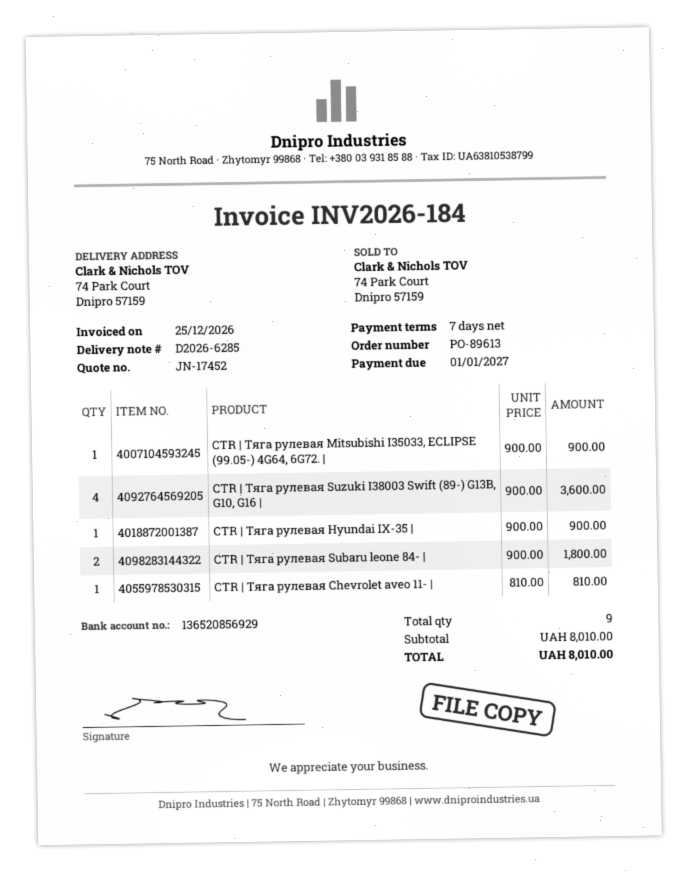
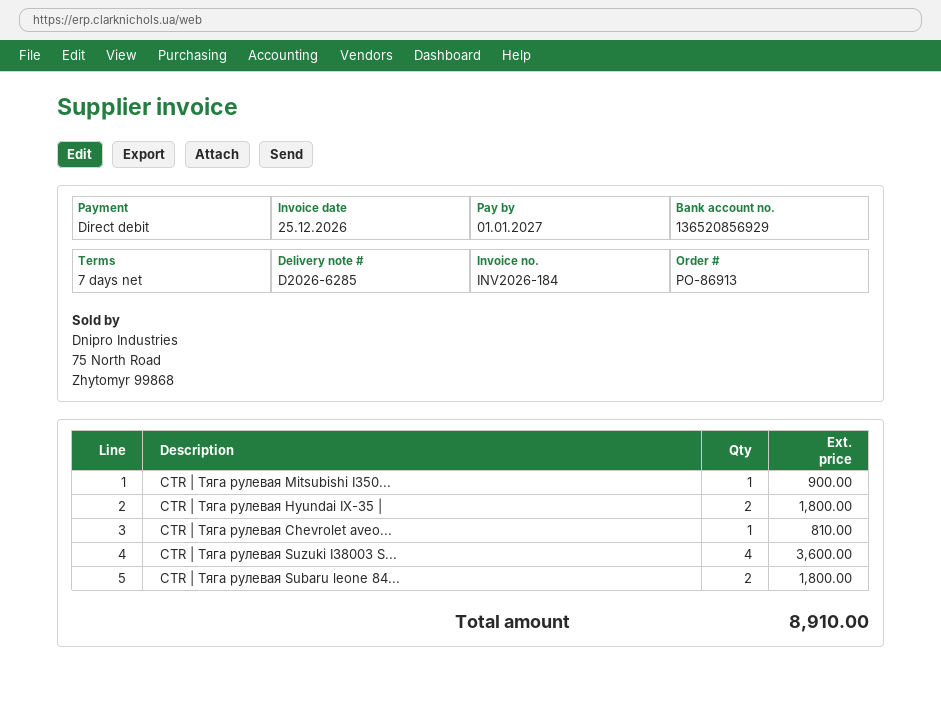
order number: PO-89613 -> PO-86913
CTR | Тяга рулевая Hyundai IX-35 |: 1 for 900.00 -> 2 for 1800.00
total: 8010.00 -> 8910.00

